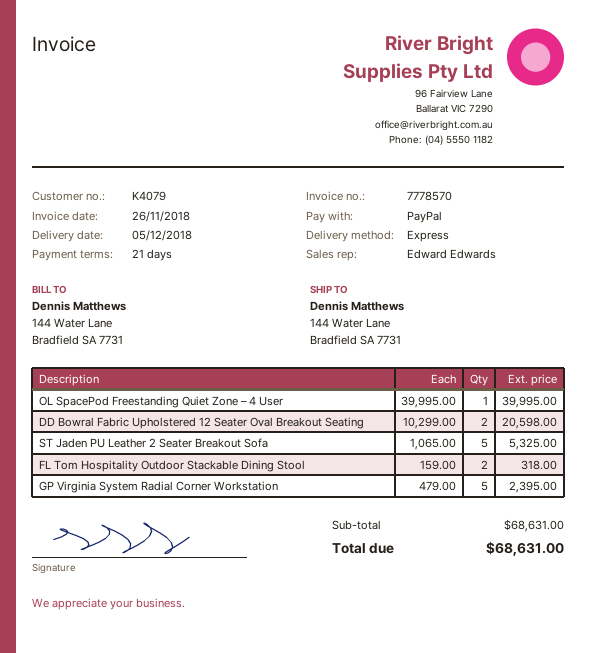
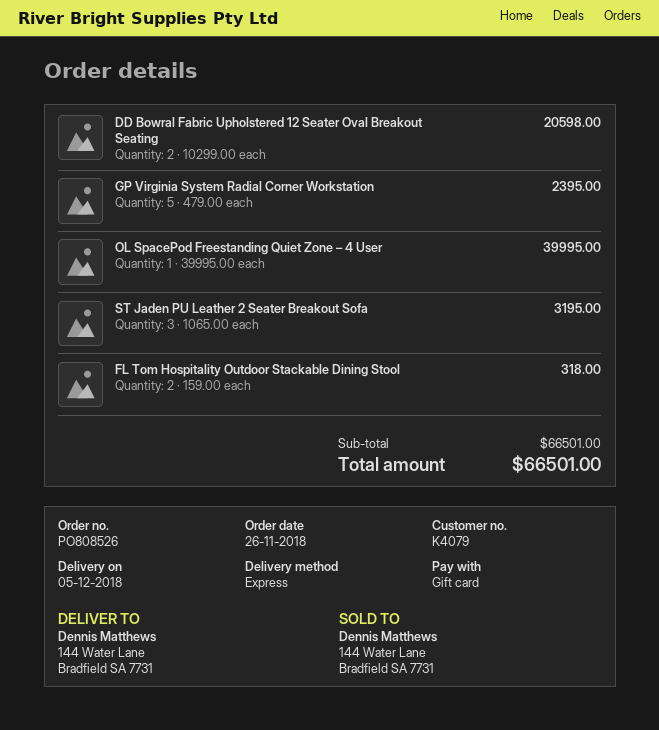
payment method: PayPal -> gift card
ST Jaden PU Leather 2 Seater Breakout Sofa: 5 x 1065.00 = 5325.00 -> 3 x 1065.00 = 3195.00
subtotal: 68631.00 -> 66501.00
total: 68631.00 -> 66501.00

